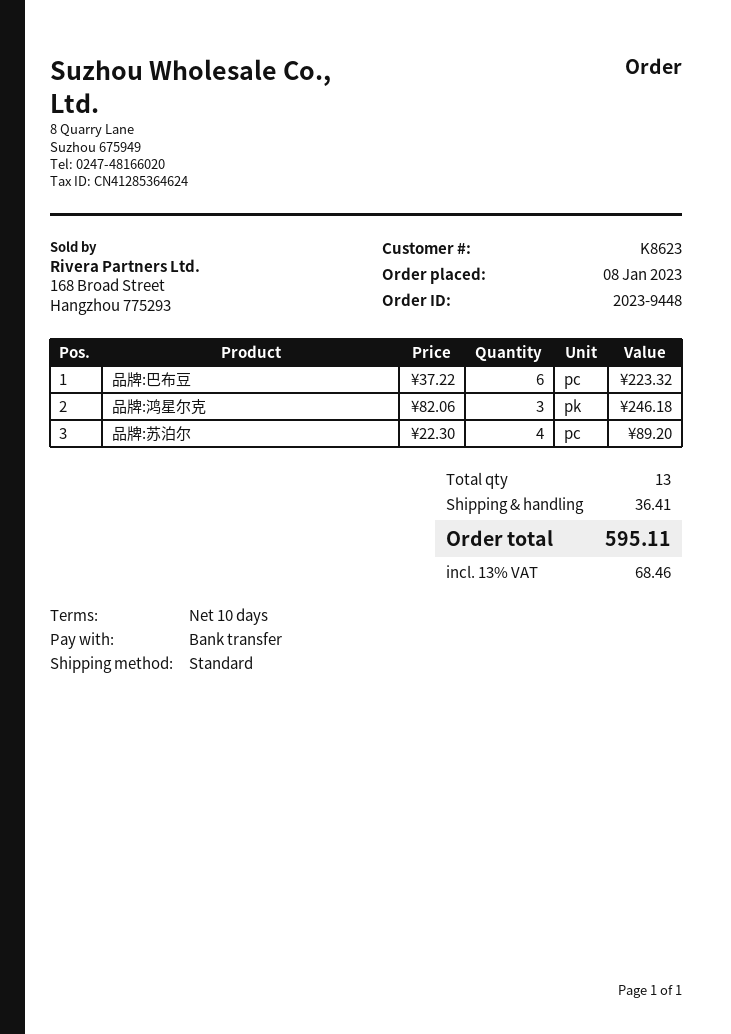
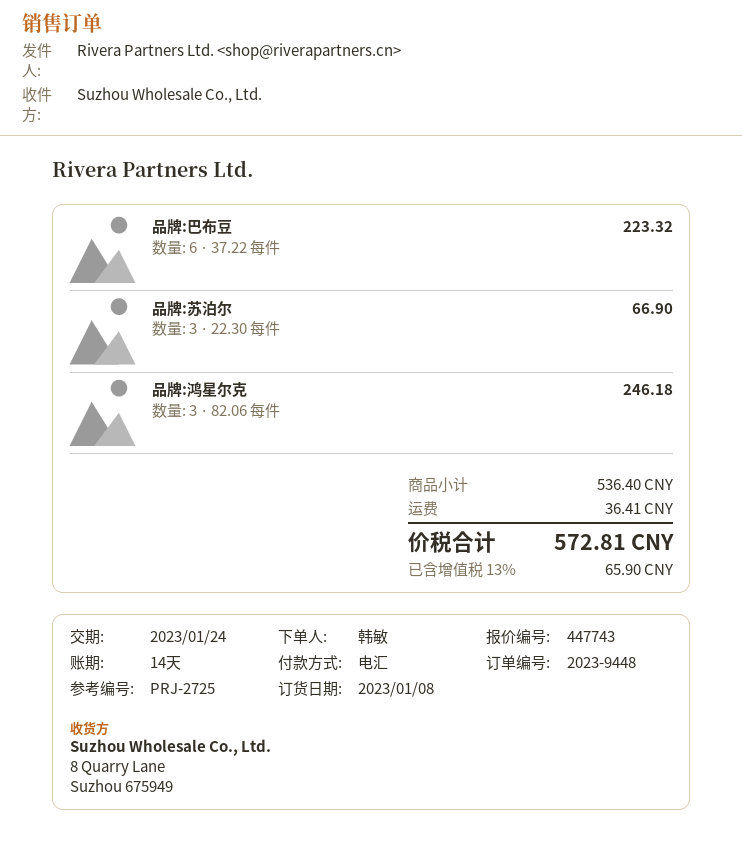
payment terms: 10 days -> 14 days
品牌:苏泊尔: 4 x 22.30 = 89.20 -> 3 x 22.30 = 66.90
tax: 13% = 68.46 -> 13% = 65.90
total: 595.11 -> 572.81

